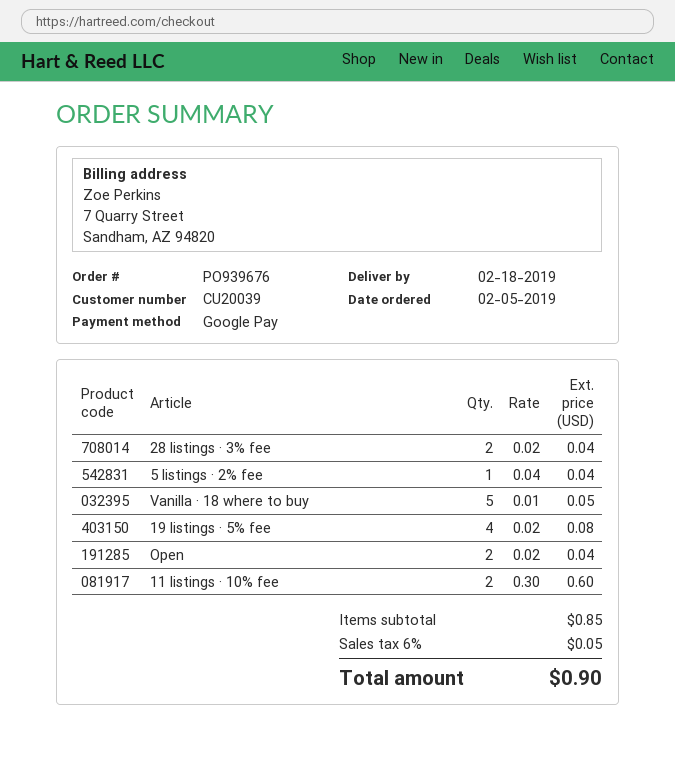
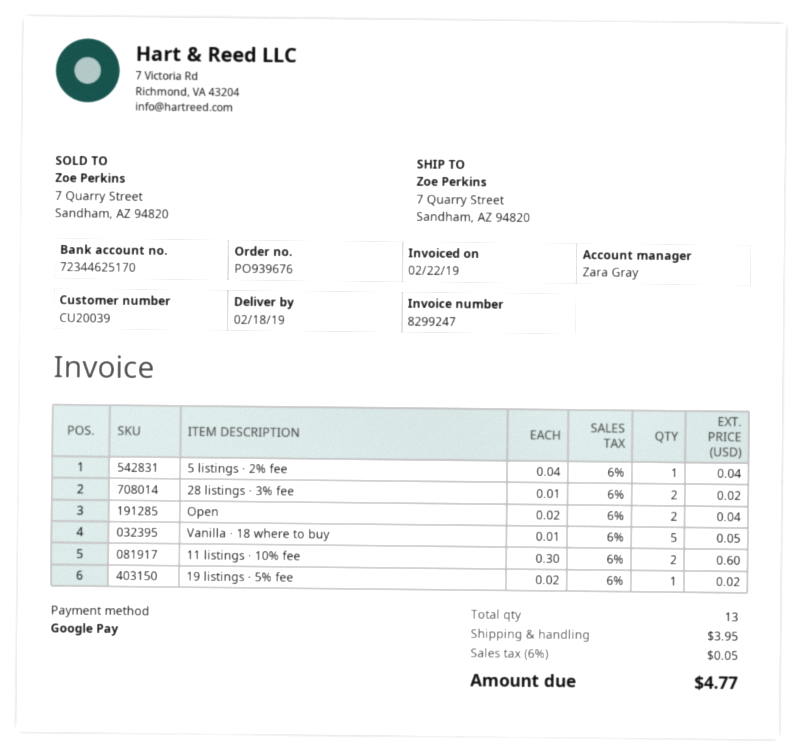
28 listings · 3% fee: 2 x 0.02 = 0.04 -> 2 x 0.01 = 0.02
19 listings · 5% fee: 4 x 0.02 = 0.08 -> 1 x 0.02 = 0.02
shipping: none -> 3.95
total: 0.90 -> 4.77

